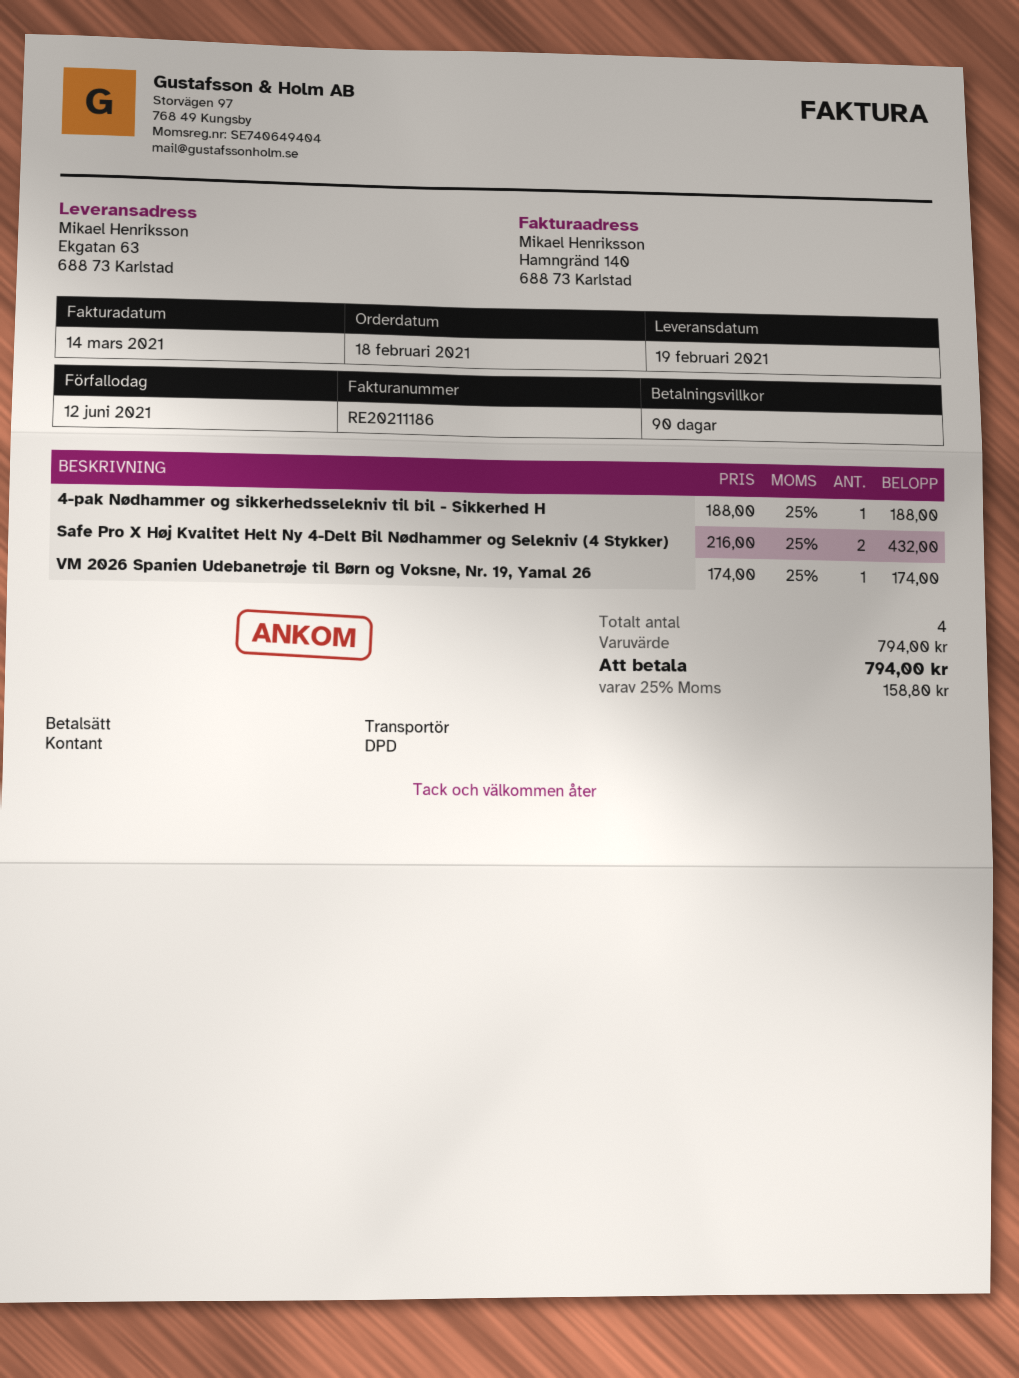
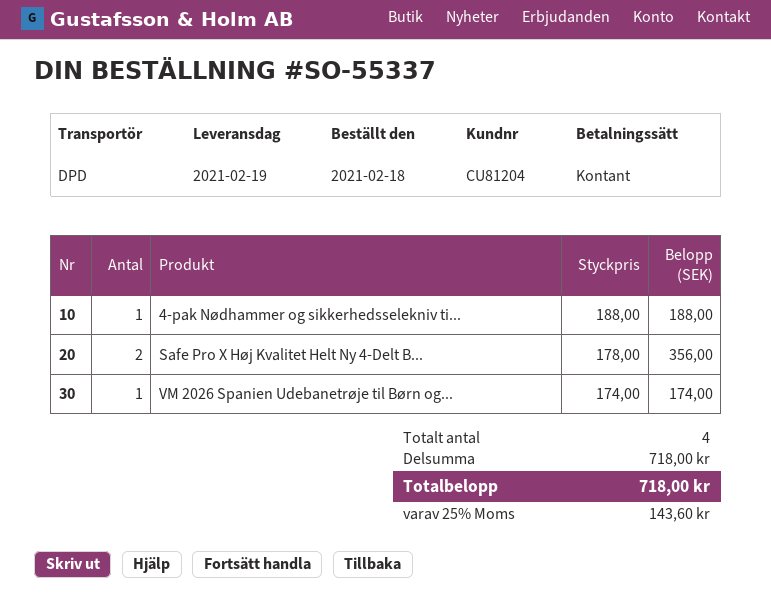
Safe Pro X Høj Kvalitet Helt Ny 4-Delt Bil Nødhammer og Selekniv (4 Stykker): 2 x 216.00 = 432.00 -> 2 x 178.00 = 356.00
subtotal: 794.00 -> 718.00
tax: 25% = 158.80 -> 25% = 143.60
total: 794.00 -> 718.00

